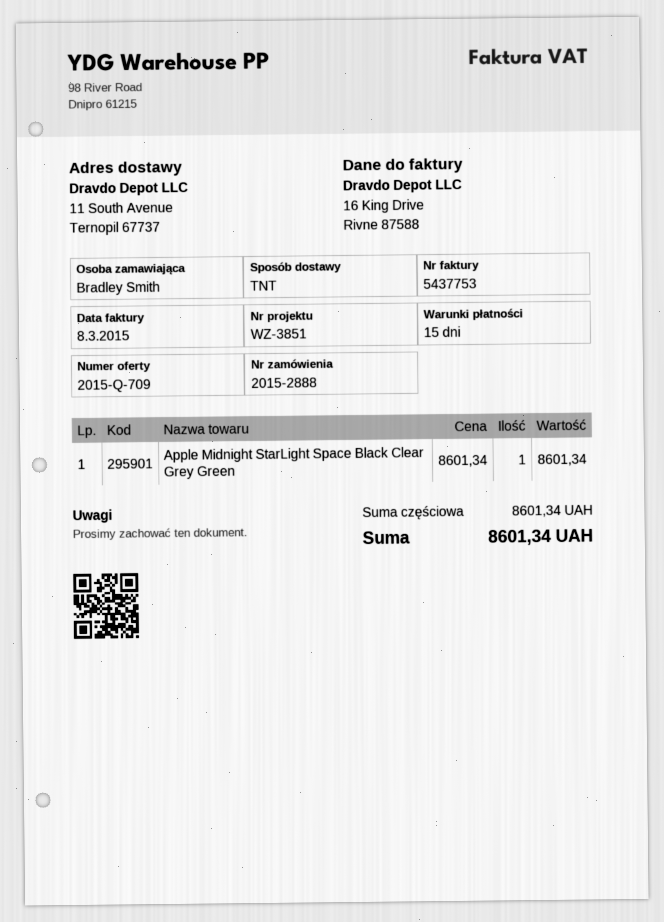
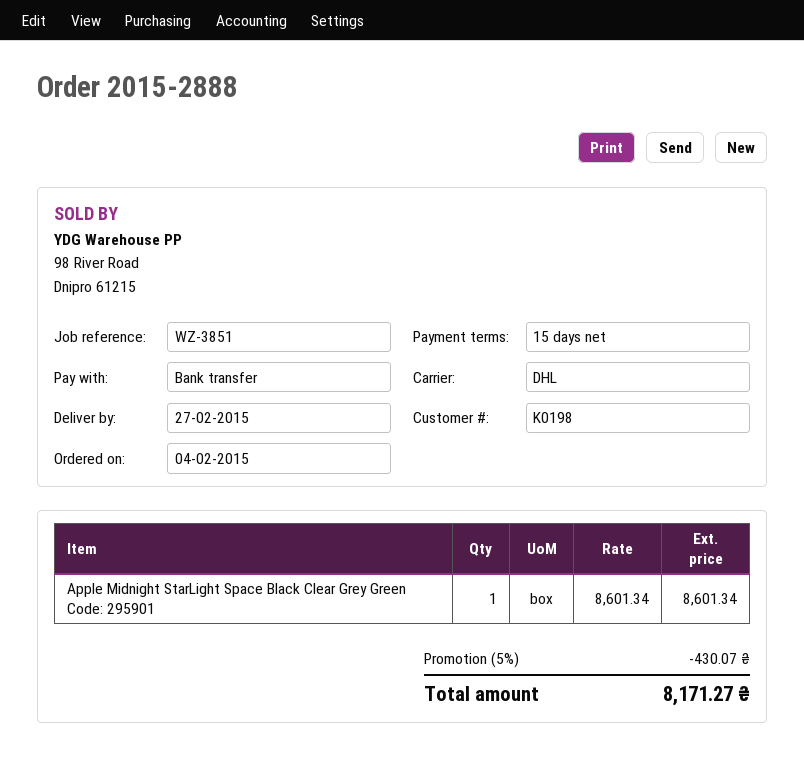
shipping method: TNT -> DHL
discount: none -> 5% = 430.07
total: 8601.34 -> 8171.27

